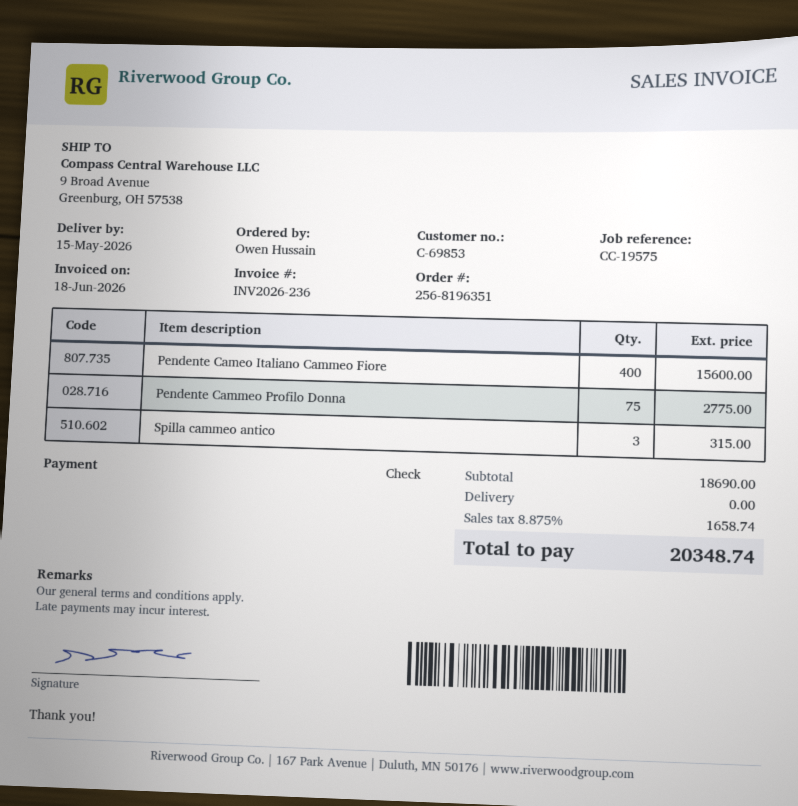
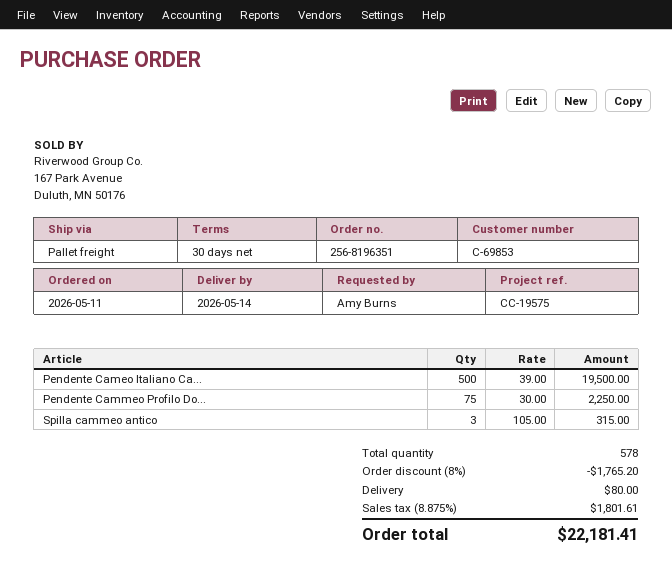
delivery date: 2026-05-15 -> 2026-05-14
ordered by: Owen Hussain -> Amy Burns
Pendente Cameo Italiano Cammeo Fiore: 400 for 15600.00 -> 500 for 19500.00
Pendente Cammeo Profilo Donna: 75 for 2775.00 -> 75 for 2250.00
discount: none -> 8% = 1765.20
shipping: 0.00 -> 80.00
tax: 8.875% = 1658.74 -> 8.875% = 1801.61
total: 20348.74 -> 22181.41

